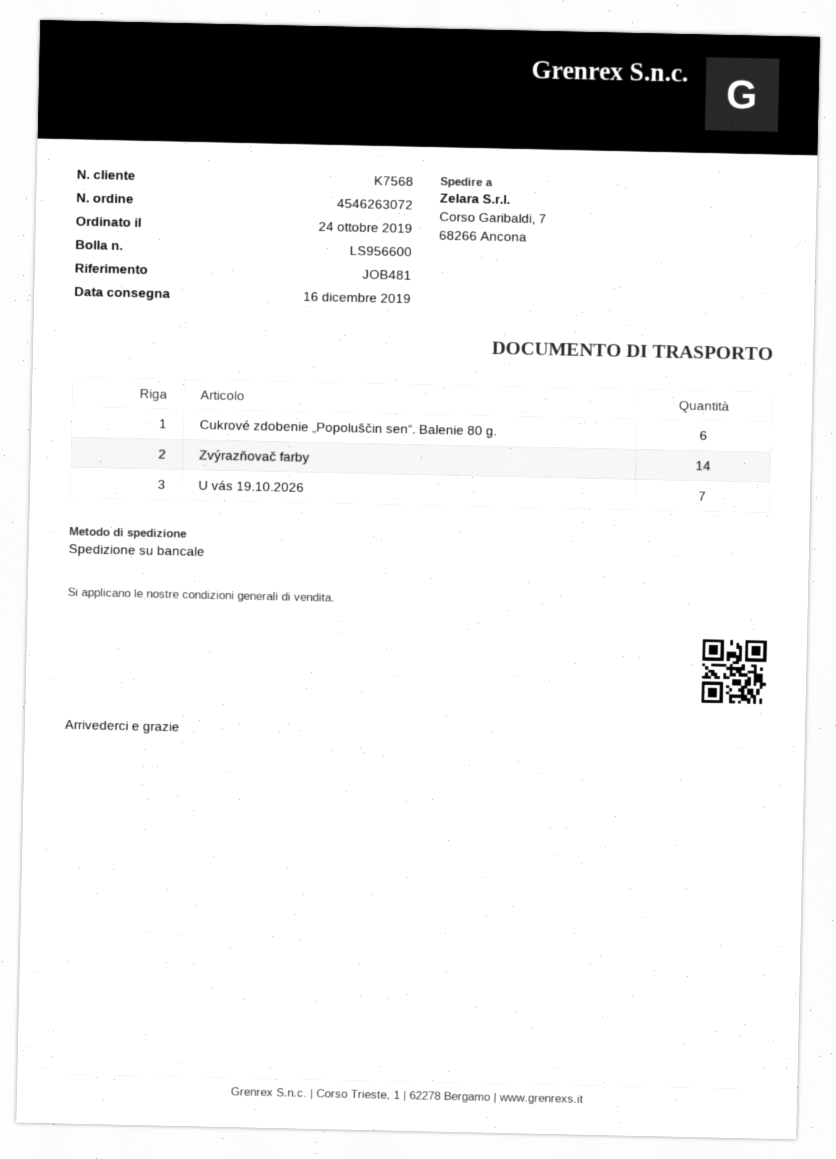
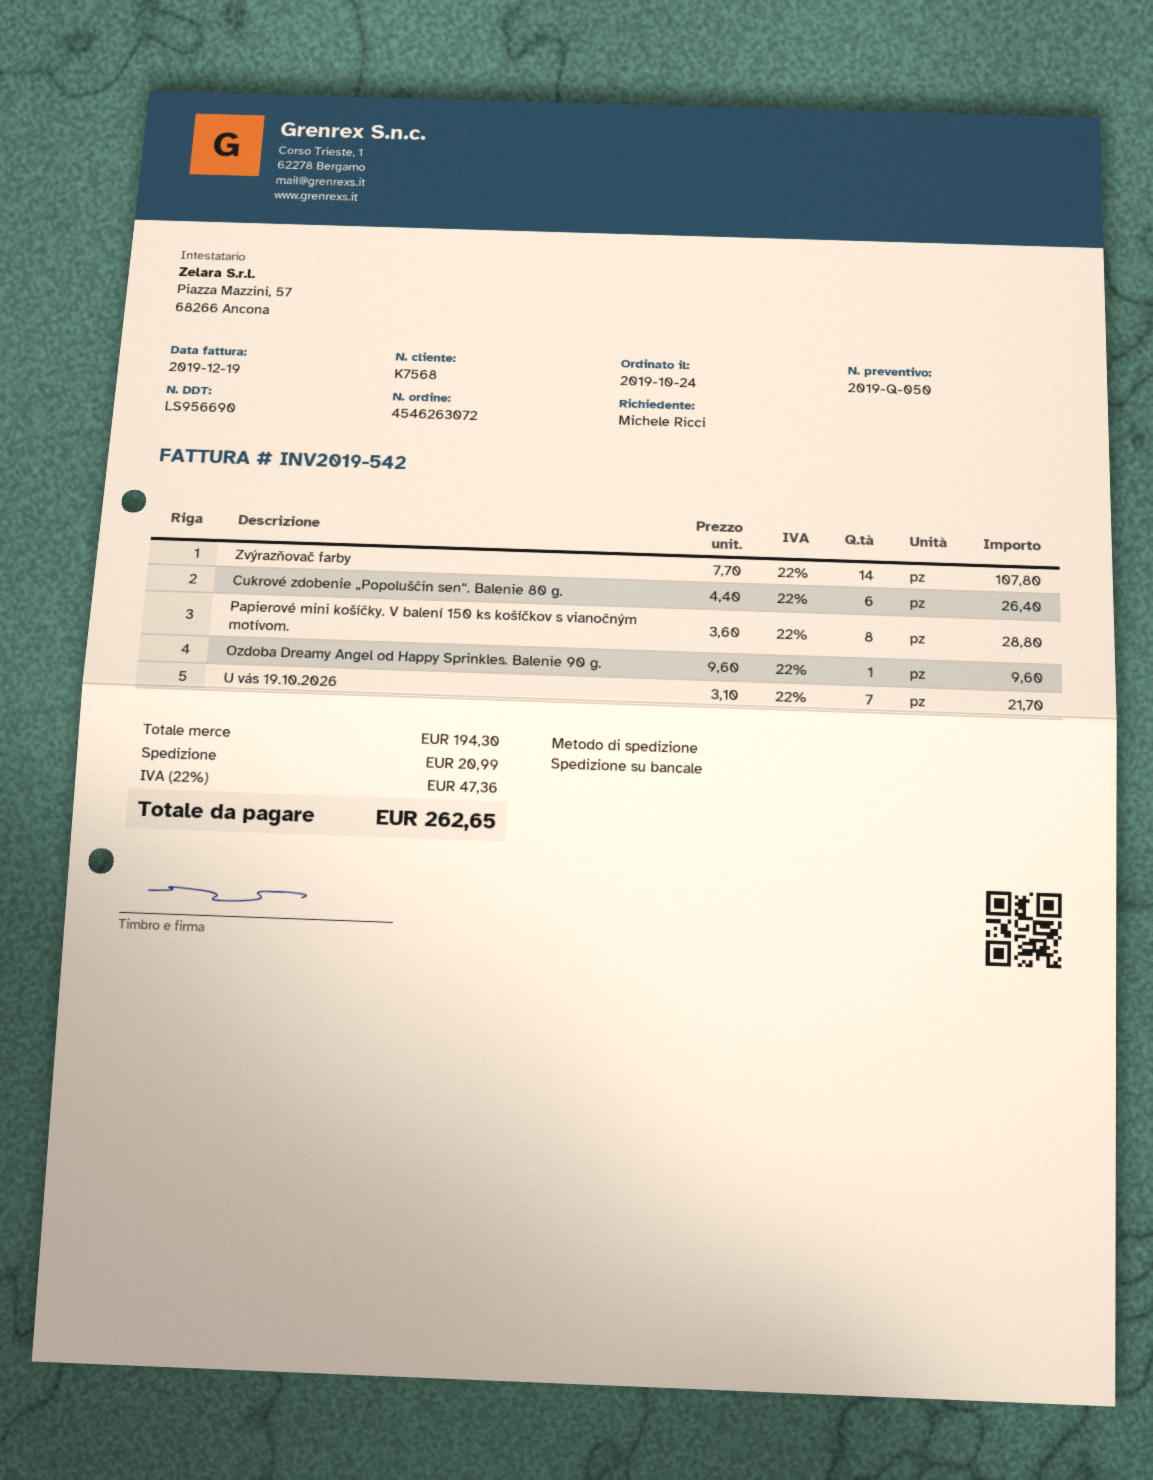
delivery note number: LS956600 -> LS956690
Papierové mini košíčky. V balení 150 ks košíčkov s vianočným motívom.: none -> 8
Ozdoba Dreamy Angel od Happy Sprinkles. Balenie 90 g.: none -> 1

